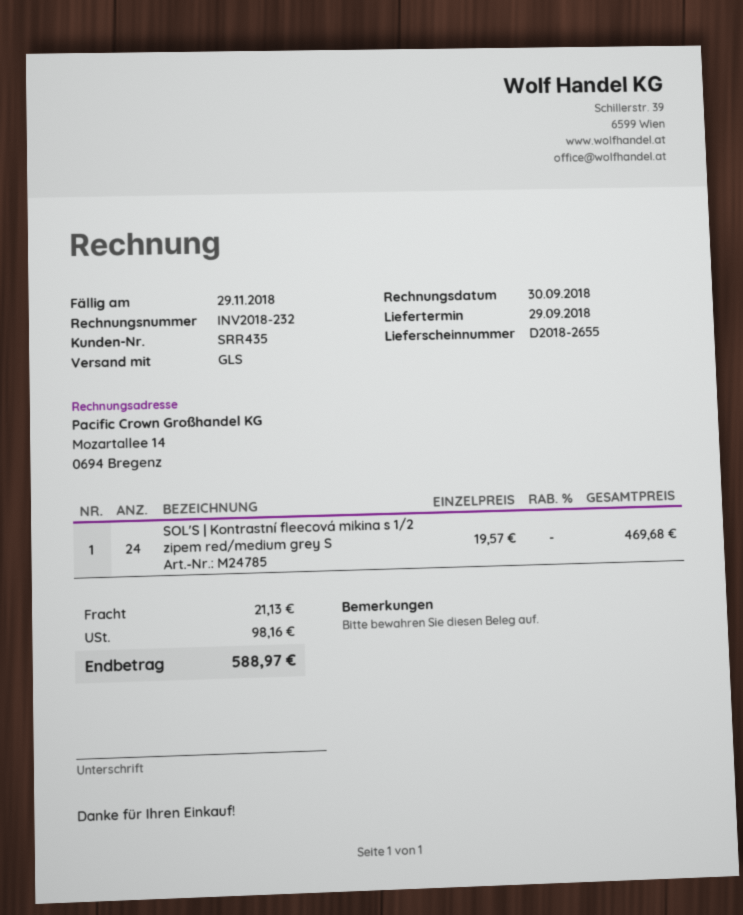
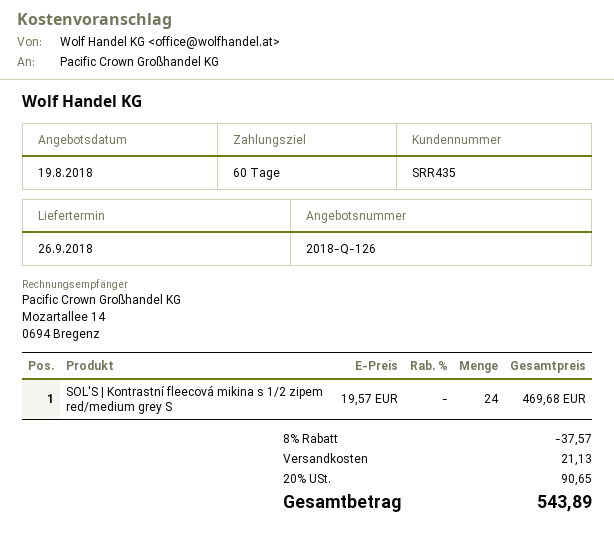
delivery date: 2018-09-29 -> 2018-09-26
discount: none -> 8% = 37.57
tax: 98.16 -> 90.65
total: 588.97 -> 543.89

